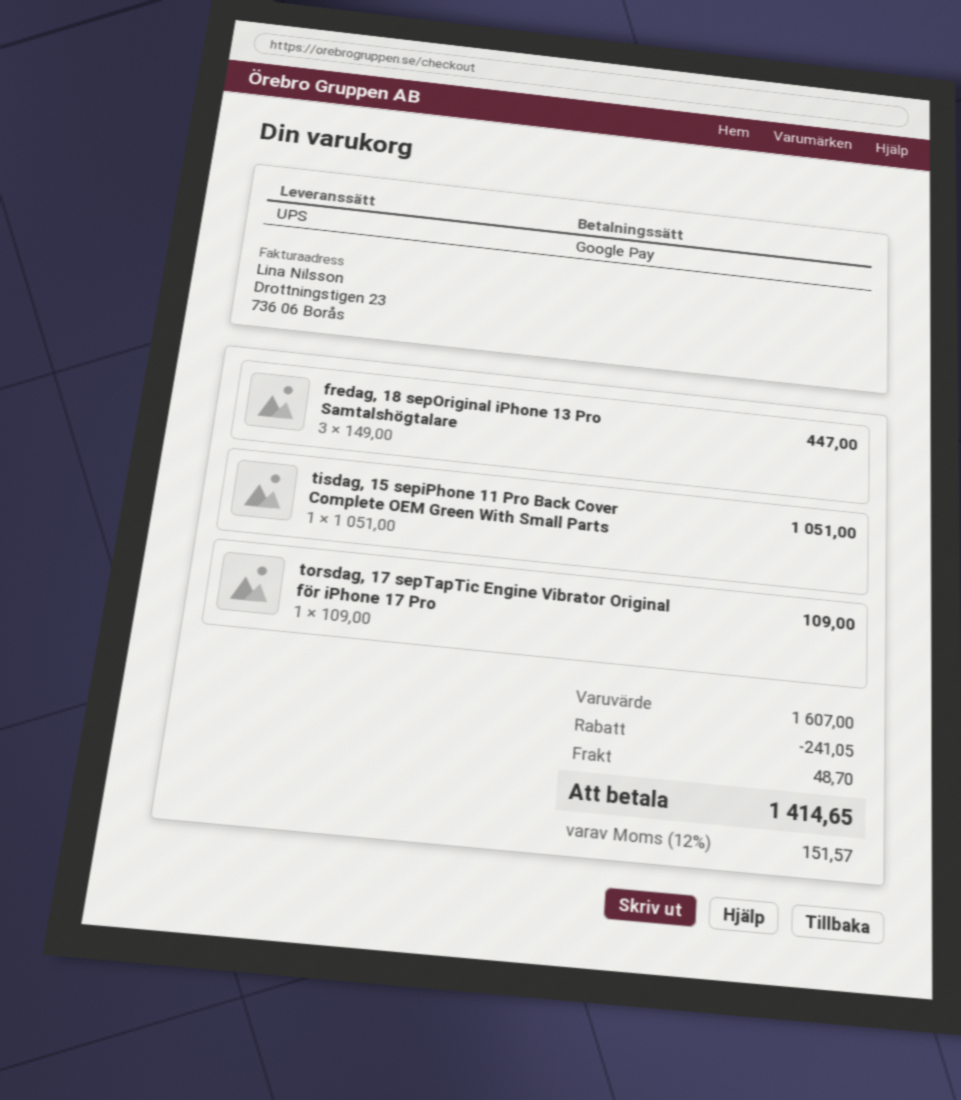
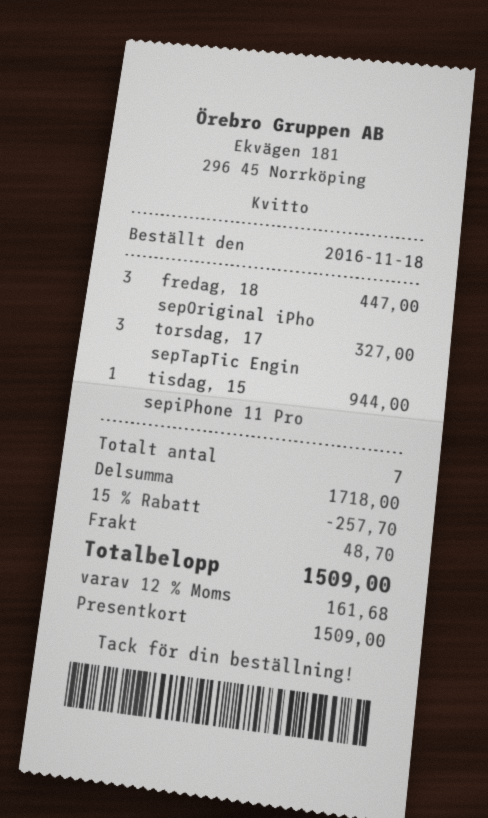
payment method: Google Pay -> gift card
tisdag, 15 sepiPhone 11 Pro Back Cover Complete OEM Green With Small Parts: 1 for 1051.00 -> 1 for 944.00
torsdag, 17 sepTapTic Engine Vibrator Original för iPhone 17 Pro: 1 for 109.00 -> 3 for 327.00
subtotal: 1607.00 -> 1718.00
discount: 241.05 -> 257.70
tax: 12% = 151.57 -> 12% = 161.68
total: 1414.65 -> 1509.00

